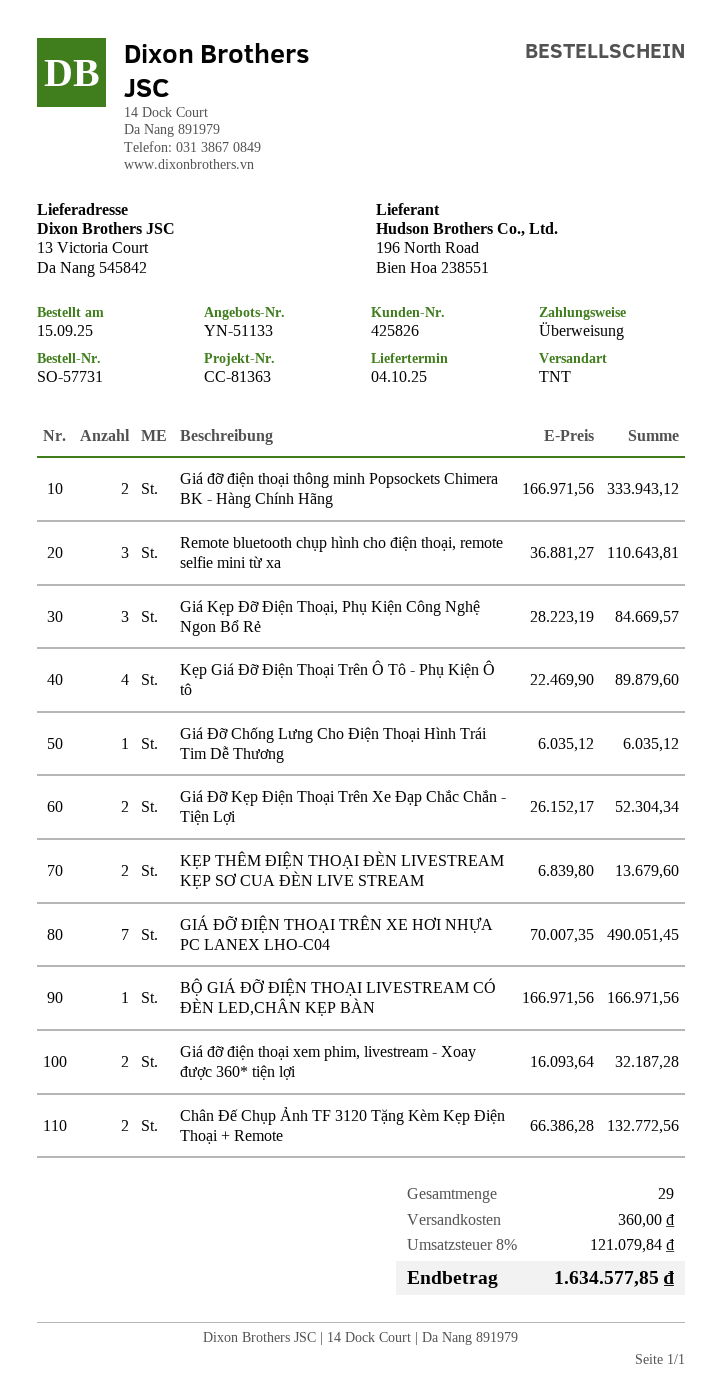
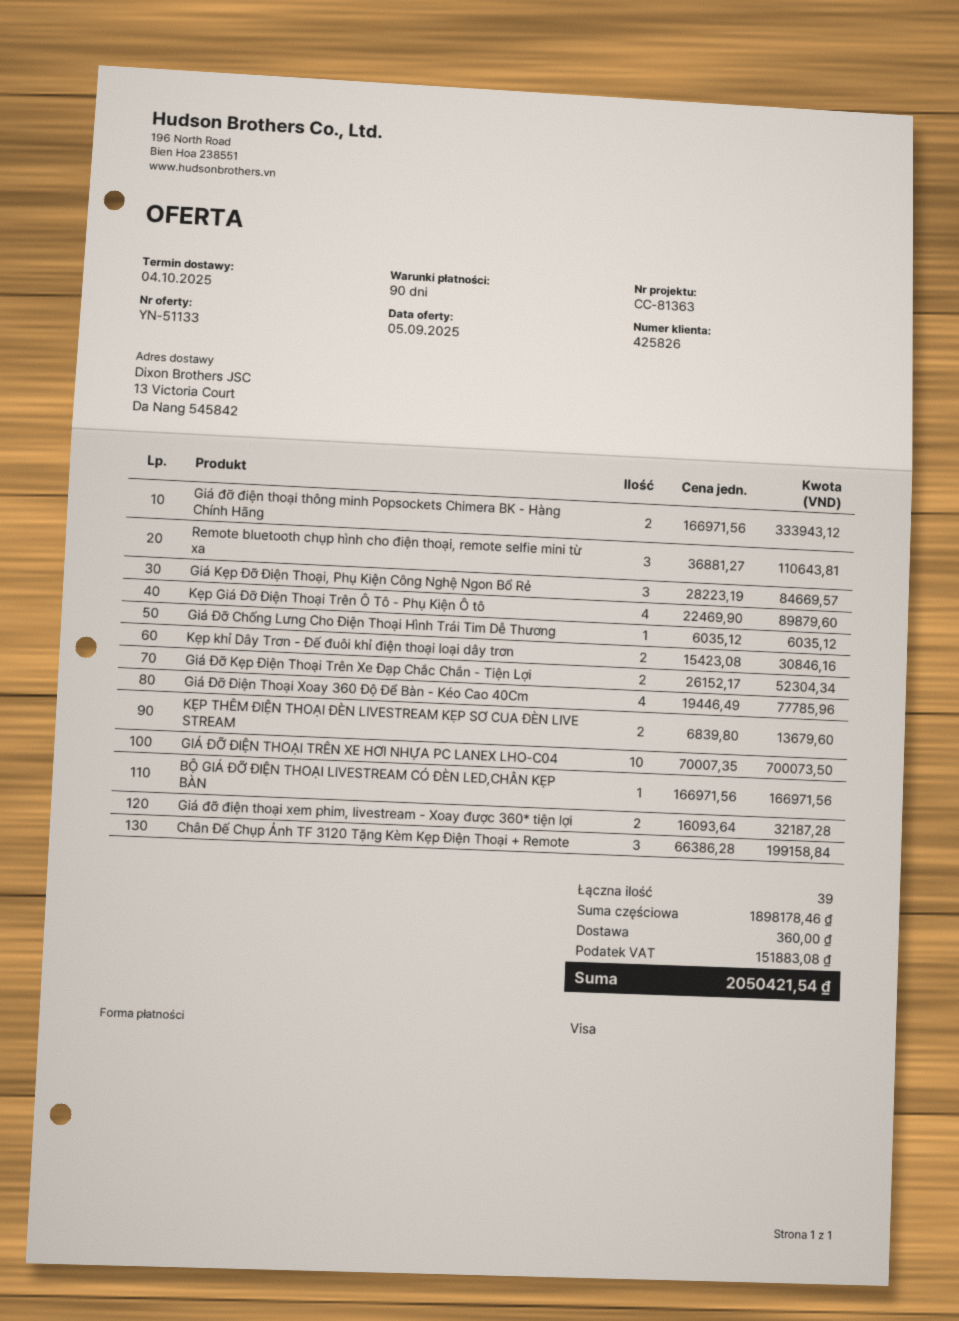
payment method: bank transfer -> Visa
GIÁ ĐỠ ĐIỆN THOẠI TRÊN XE HƠI NHỰA PC LANEX LHO-C04: 7 x 70007.35 = 490051.45 -> 10 x 70007.35 = 700073.50
Chân Đế Chụp Ảnh TF 3120 Tặng Kèm Kẹp Điện Thoại + Remote: 2 x 66386.28 = 132772.56 -> 3 x 66386.28 = 199158.84
Kẹp khỉ Dây Trơn - Đế đuôi khỉ điện thoại loại dây trơn: none -> 2 x 15423.08 = 30846.16
Giá Đỡ Điện Thoại Xoay 360 Độ Để Bàn - Kéo Cao 40Cm: none -> 4 x 19446.49 = 77785.96
total quantity: 29 -> 39
tax: 121079.84 -> 151883.08
total: 1634577.85 -> 2050421.54

